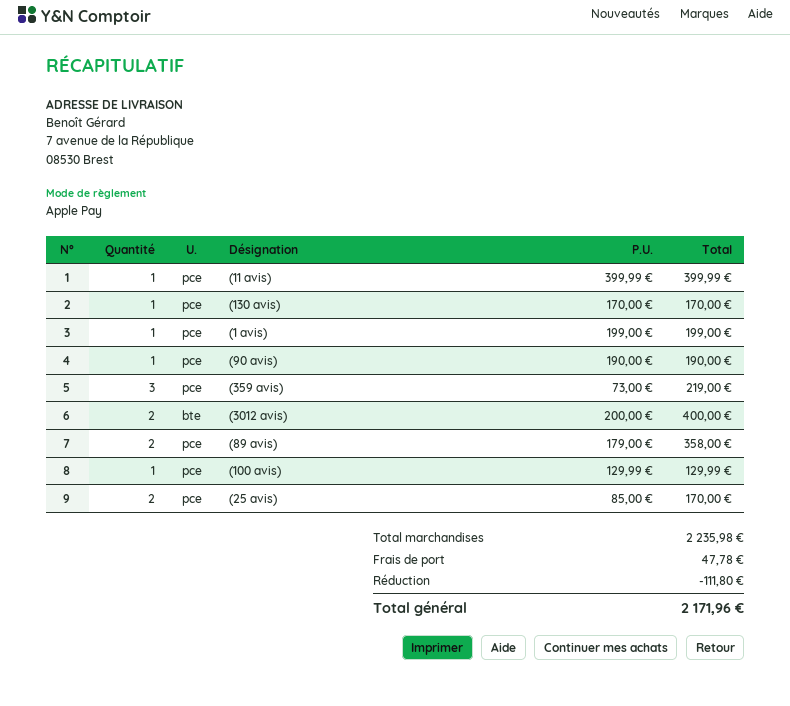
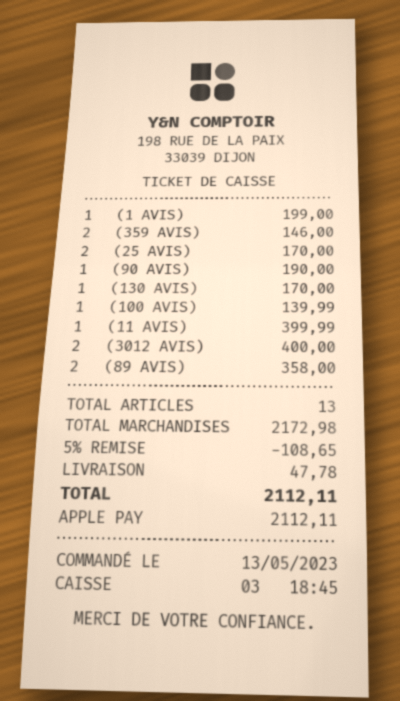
(359 avis): 3 for 219.00 -> 2 for 146.00
(100 avis): 1 for 129.99 -> 1 for 139.99
subtotal: 2235.98 -> 2172.98
discount: 111.80 -> 108.65
total: 2171.96 -> 2112.11

